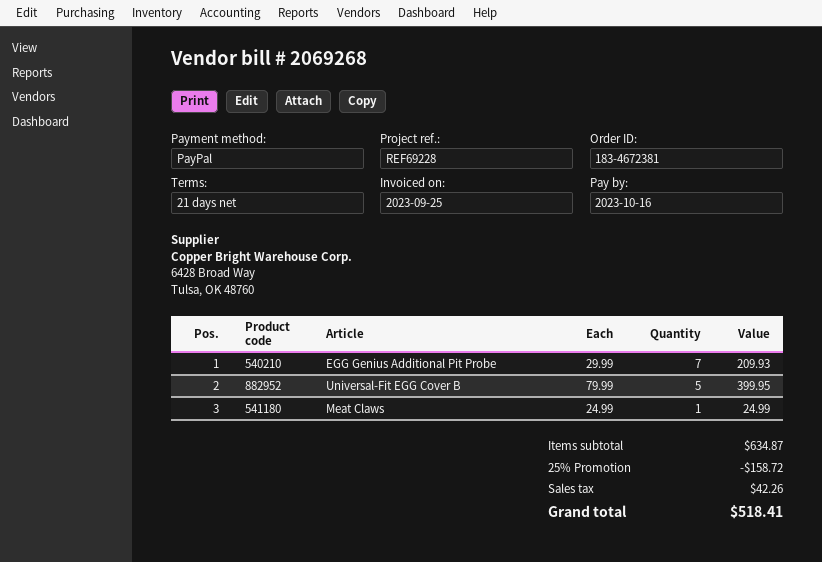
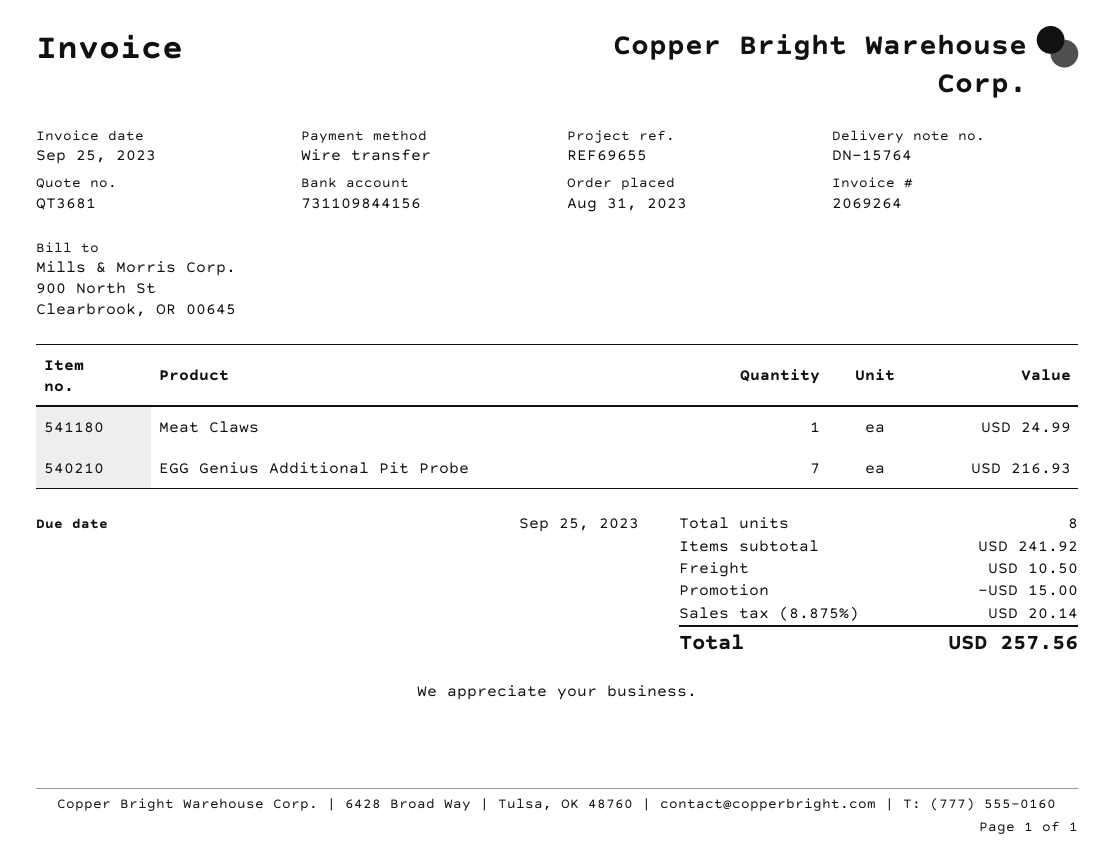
invoice number: 2069268 -> 2069264
due date: 2023-10-16 -> 2023-09-25
reference: REF69228 -> REF69655
payment method: PayPal -> bank transfer
EGG Genius Additional Pit Probe: 7 for 209.93 -> 7 for 216.93
Universal-Fit EGG Cover B: 5 for 399.95 -> none
subtotal: 634.87 -> 241.92
discount: 158.72 -> 15.00
shipping: none -> 10.50
tax: 42.26 -> 20.14
total: 518.41 -> 257.56

